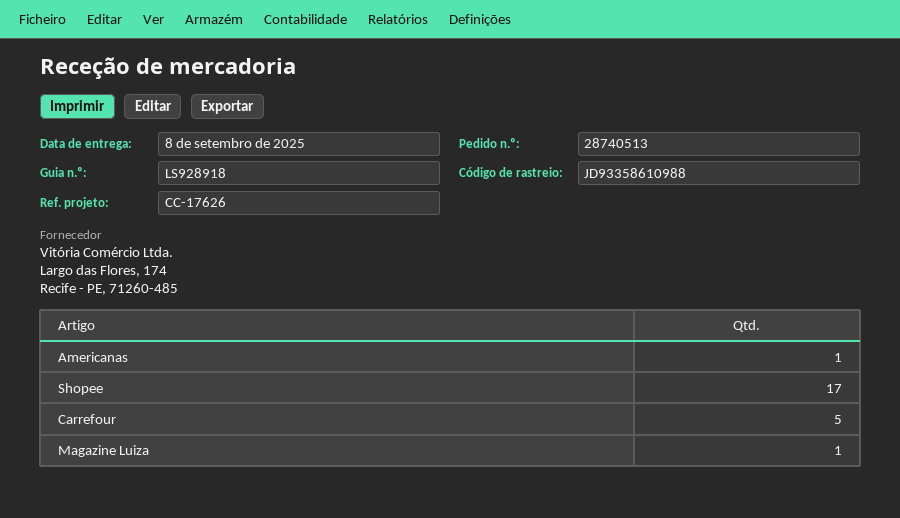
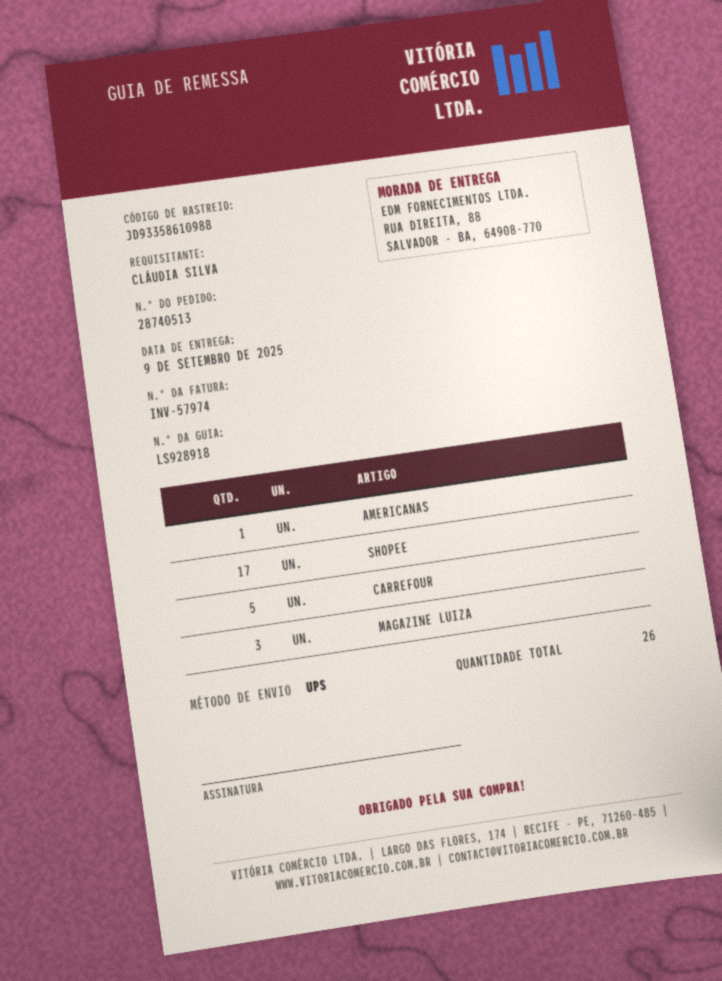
delivery date: 2025-09-08 -> 2025-09-09
Magazine Luiza: 1 -> 3

